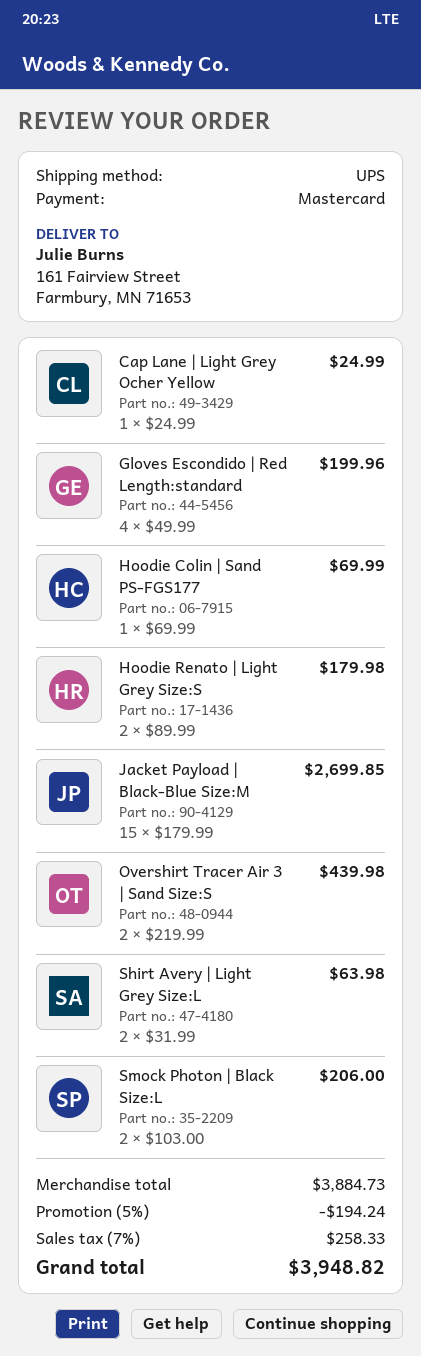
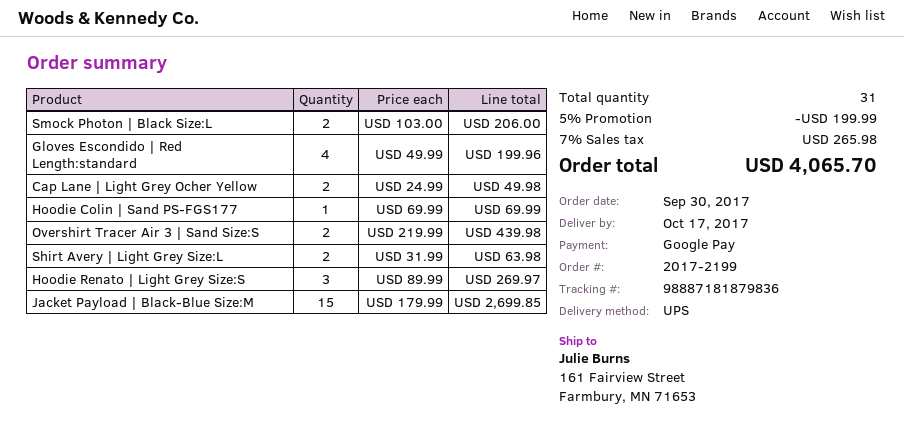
payment method: Mastercard -> Google Pay
Cap Lane | Light Grey Ocher Yellow: 1 x 24.99 = 24.99 -> 2 x 24.99 = 49.98
Hoodie Renato | Light Grey Size:S: 2 x 89.99 = 179.98 -> 3 x 89.99 = 269.97
discount: 5% = 194.24 -> 5% = 199.99
tax: 7% = 258.33 -> 7% = 265.98
total: 3948.82 -> 4065.70

